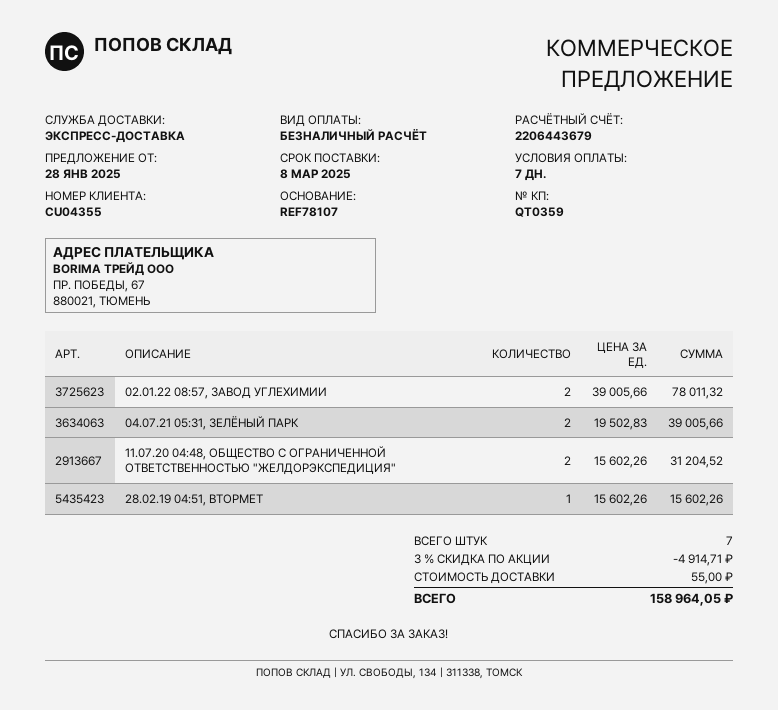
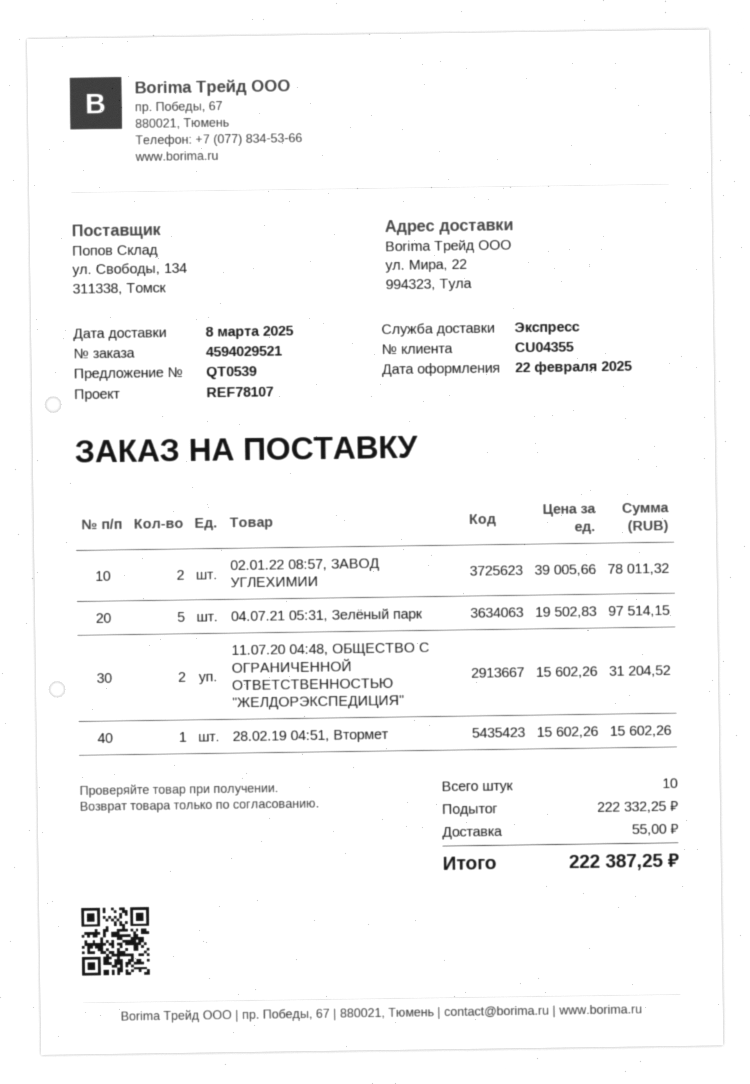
quote number: QT0359 -> QT0539
04.07.21 05:31, ЗЕЛЁНЫЙ ПАРК: 2 x 19502.83 = 39005.66 -> 5 x 19502.83 = 97514.15
total quantity: 7 -> 10
discount: 3% = 4914.71 -> none
total: 158964.05 -> 222387.25

